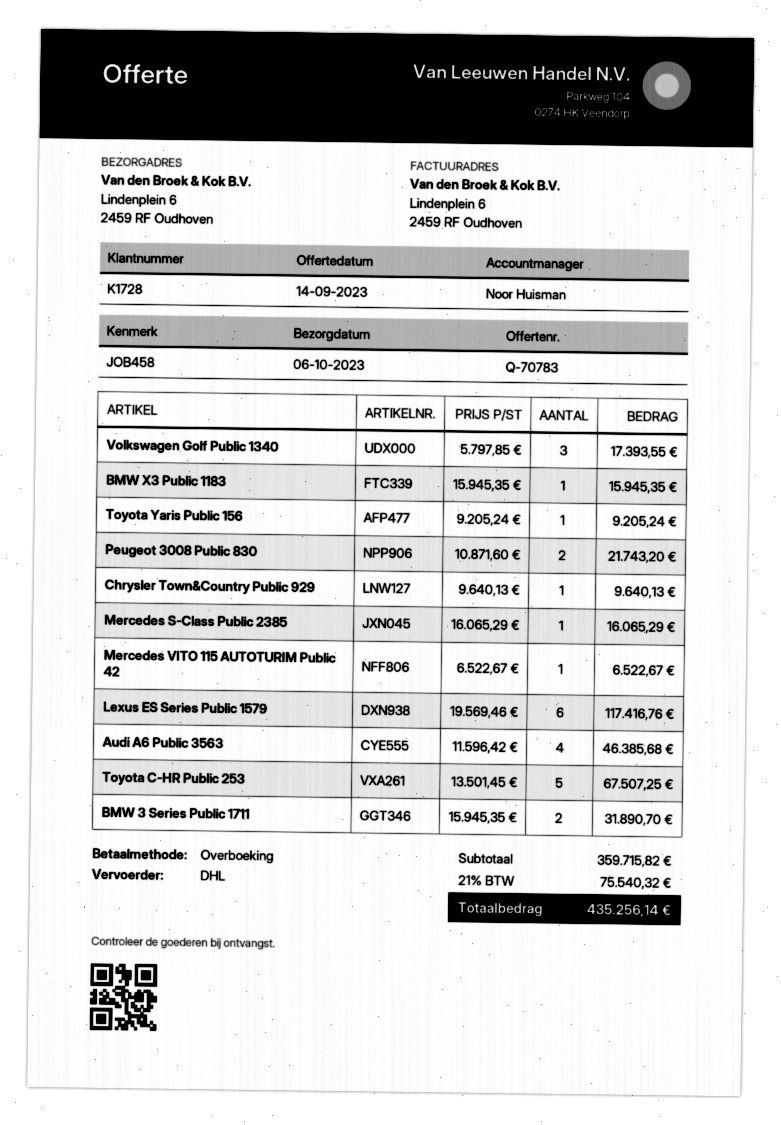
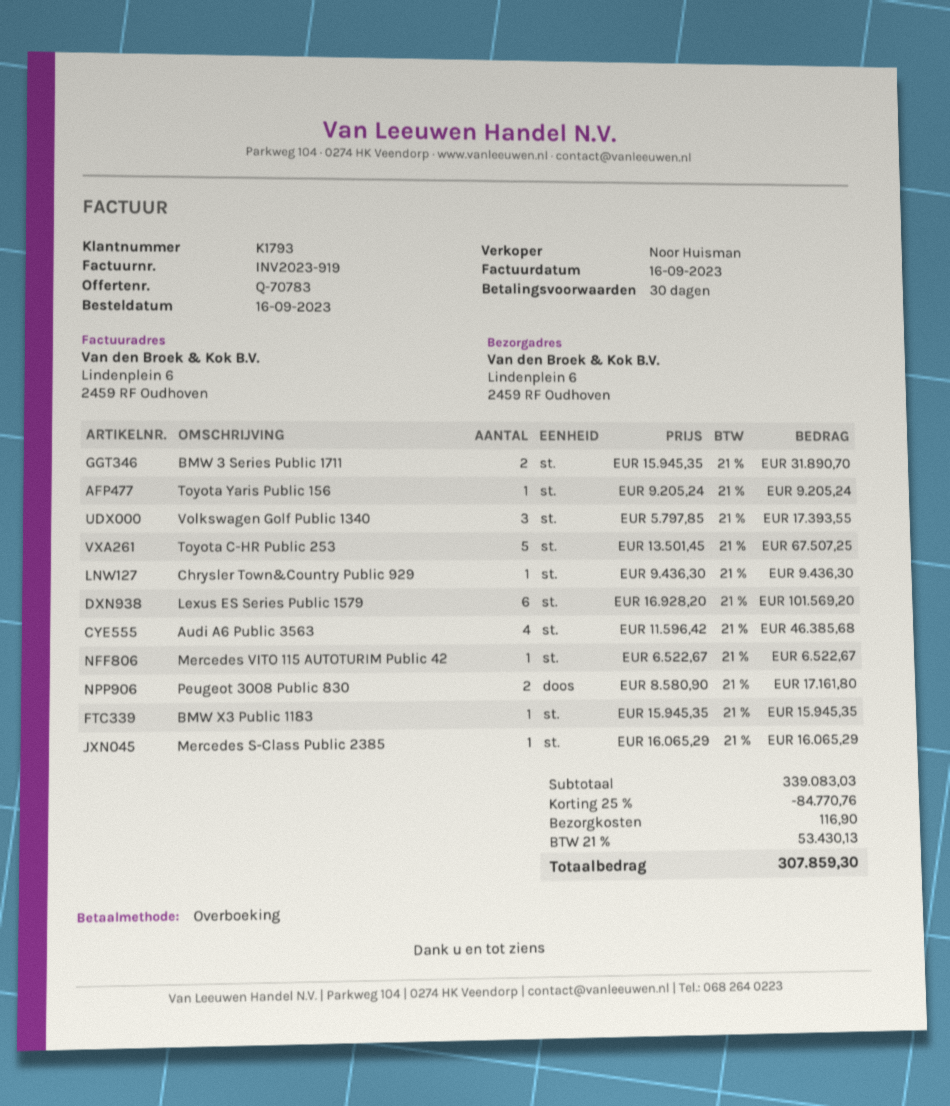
customer number: K1728 -> K1793
Peugeot 3008 Public 830: 2 x 10871.60 = 21743.20 -> 2 x 8580.90 = 17161.80
Chrysler Town&Country Public 929: 1 x 9640.13 = 9640.13 -> 1 x 9436.30 = 9436.30
Lexus ES Series Public 1579: 6 x 19569.46 = 117416.76 -> 6 x 16928.20 = 101569.20
subtotal: 359715.82 -> 339083.03
discount: none -> 25% = 84770.76
shipping: none -> 116.90
tax: 21% = 75540.32 -> 21% = 53430.13
total: 435256.14 -> 307859.30

